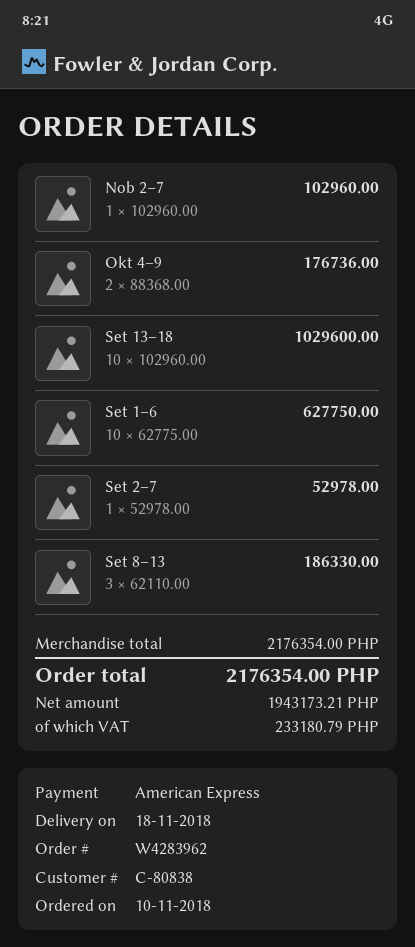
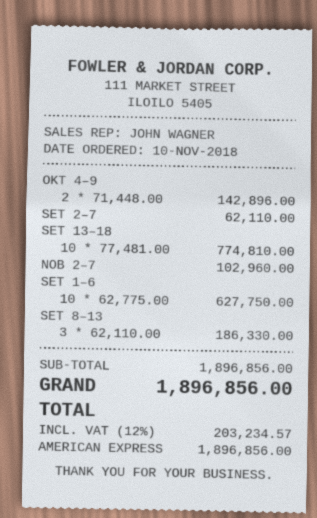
Okt 4–9: 2 x 88368.00 = 176736.00 -> 2 x 71448.00 = 142896.00
Set 13–18: 10 x 102960.00 = 1029600.00 -> 10 x 77481.00 = 774810.00
Set 2–7: 1 x 52978.00 = 52978.00 -> 1 x 62110.00 = 62110.00
subtotal: 2176354.00 -> 1896856.00
tax: 233180.79 -> 203234.57
total: 2176354.00 -> 1896856.00

